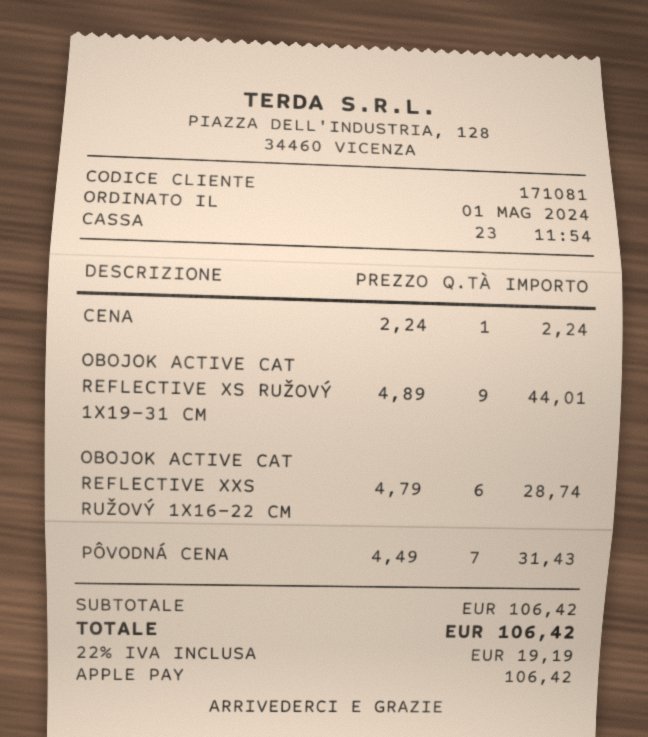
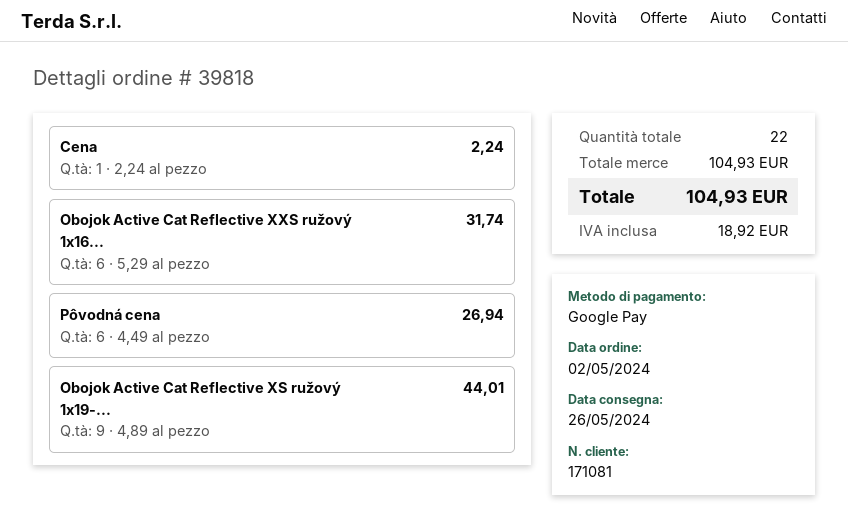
order date: 2024-05-01 -> 2024-05-02
payment method: Apple Pay -> Google Pay
OBOJOK ACTIVE CAT REFLECTIVE XXS RUŽOVÝ 1X16-22 CM: 6 x 4.79 = 28.74 -> 6 x 5.29 = 31.74
PÔVODNÁ CENA: 7 x 4.49 = 31.43 -> 6 x 4.49 = 26.94
subtotal: 106.42 -> 104.93
tax: 19.19 -> 18.92
total: 106.42 -> 104.93

